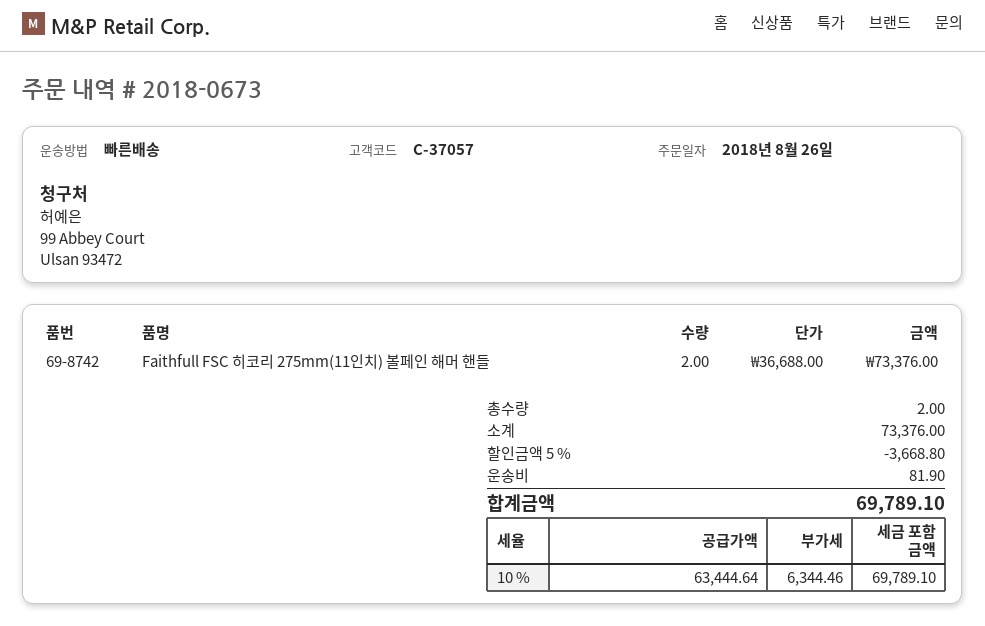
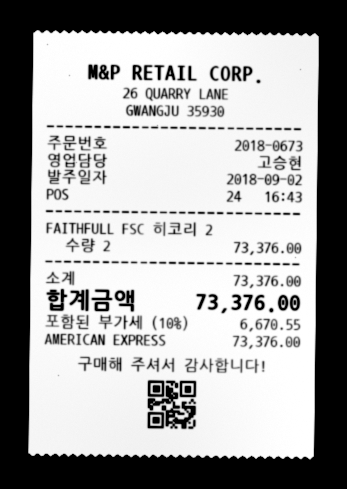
order date: 2018-08-26 -> 2018-09-02
discount: 5% = 3668.80 -> none
shipping: 81.90 -> none
tax: 10% = 6344.46 -> 10% = 6670.55
total: 69789.10 -> 73376.00

